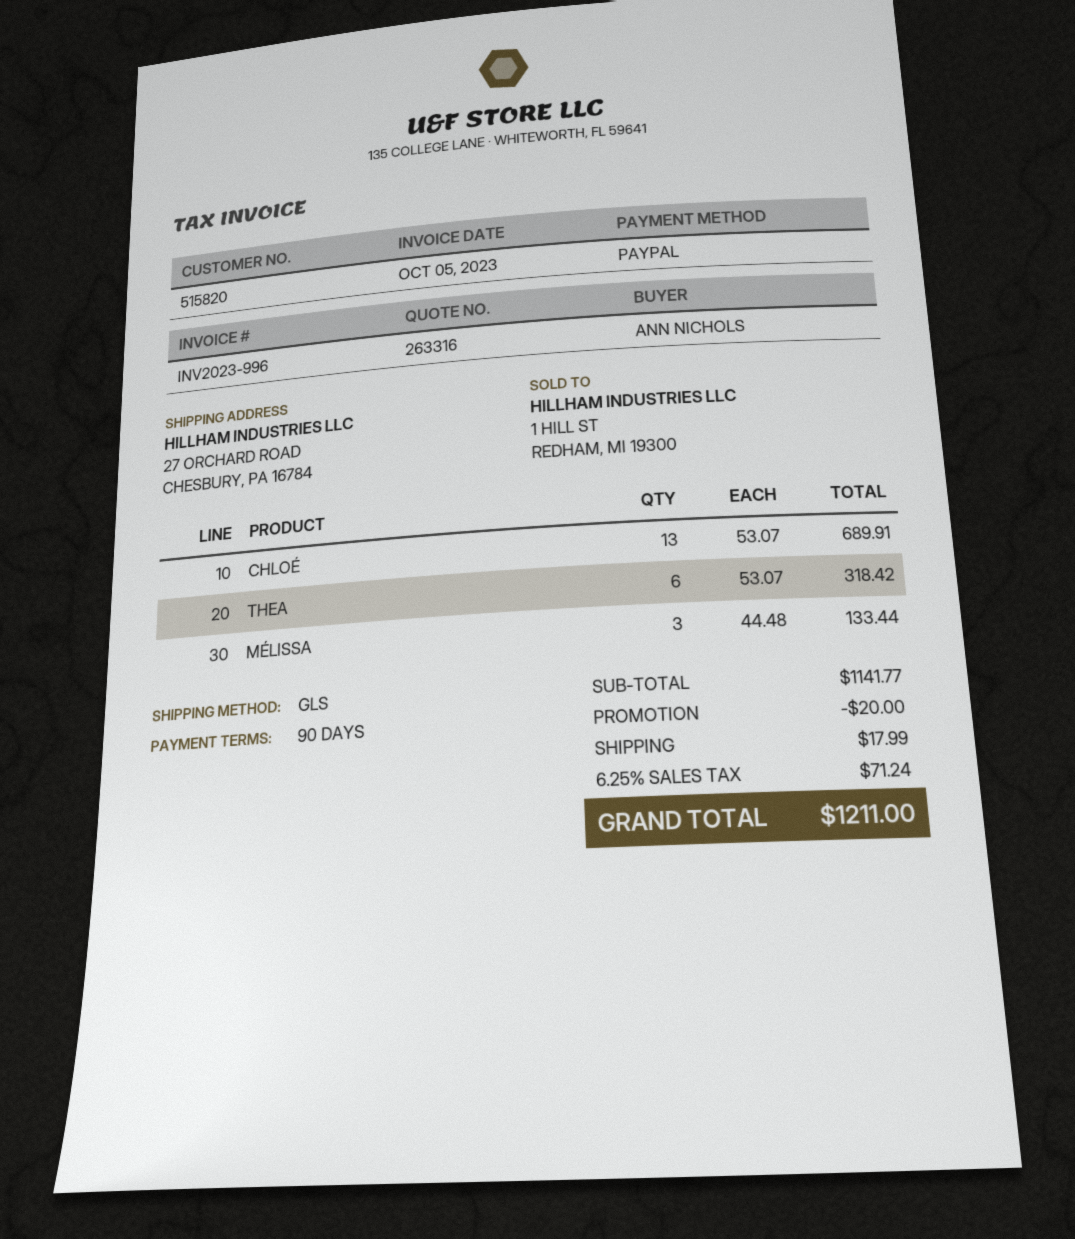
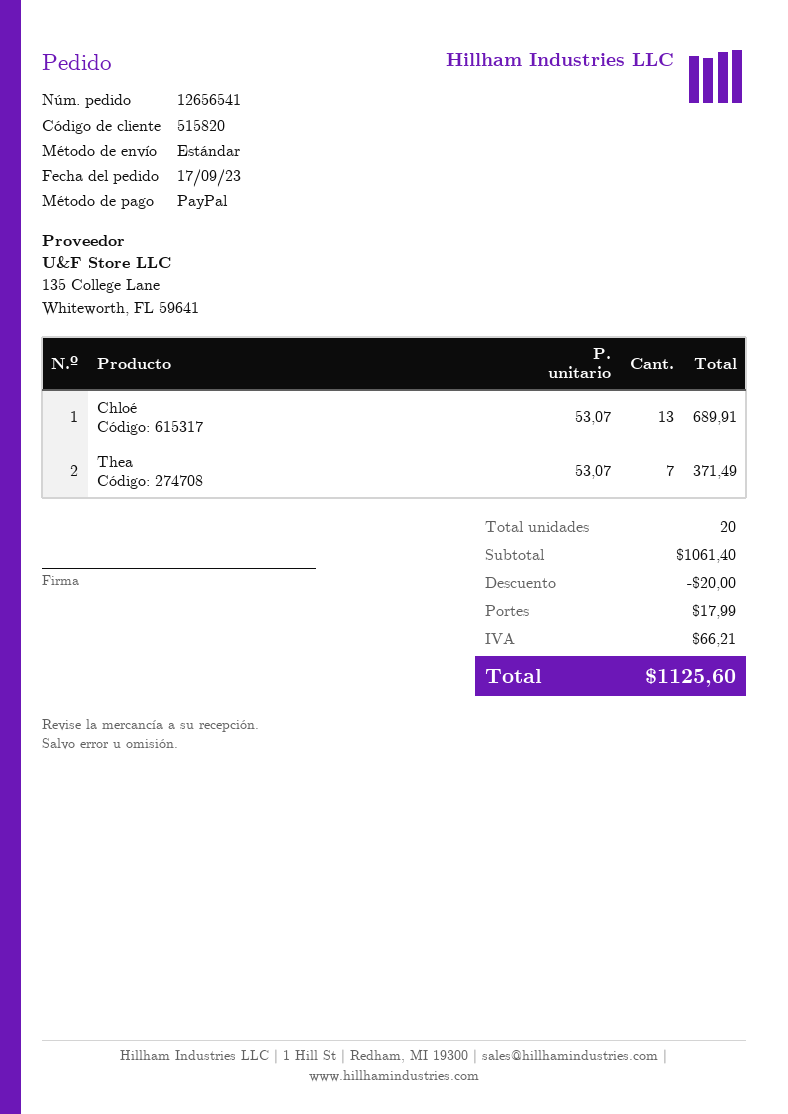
shipping method: GLS -> standard
THEA: 6 x 53.07 = 318.42 -> 7 x 53.07 = 371.49
MÉLISSA: 3 x 44.48 = 133.44 -> none
subtotal: 1141.77 -> 1061.40
tax: 71.24 -> 66.21
total: 1211.00 -> 1125.60

